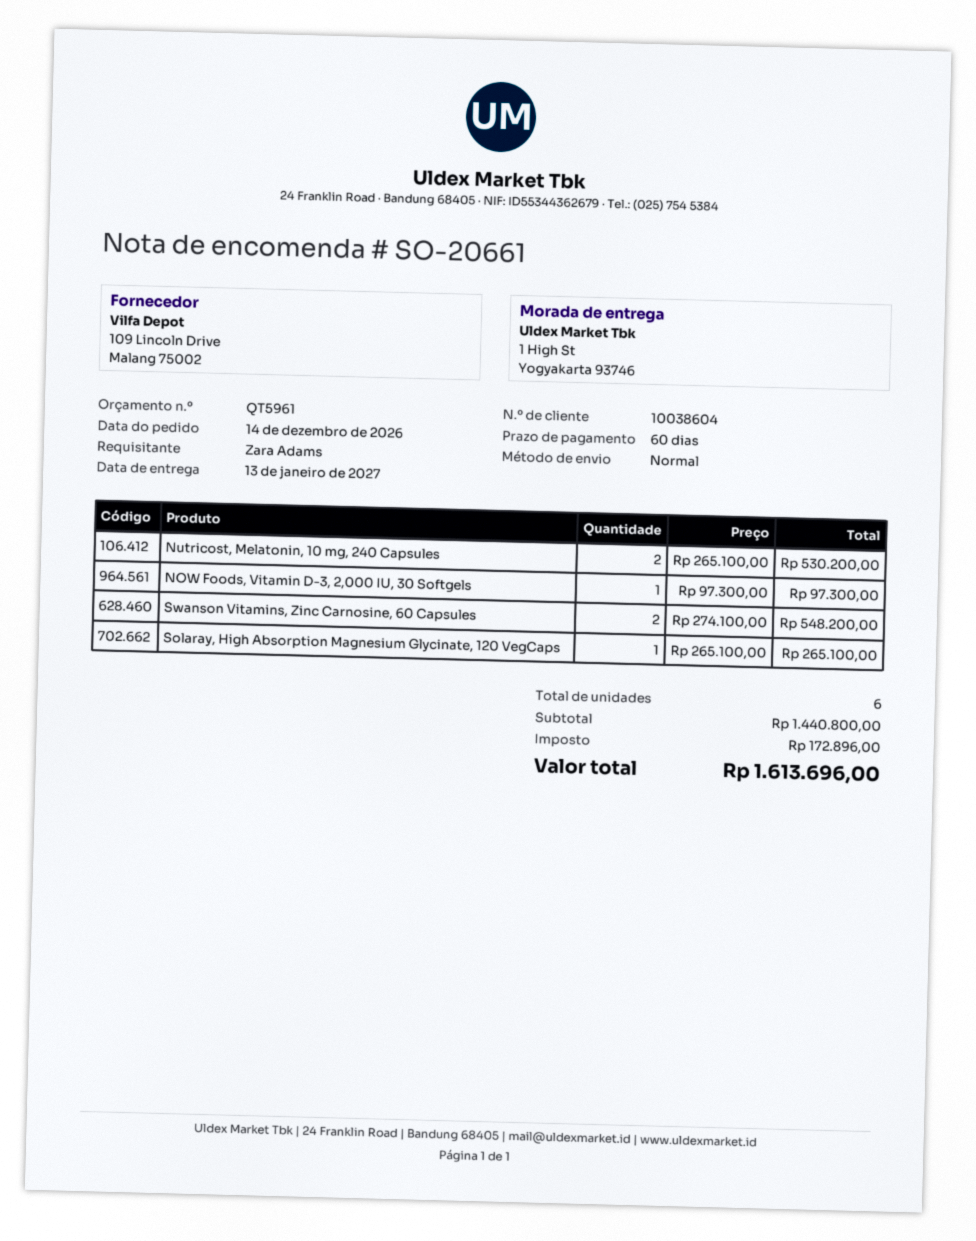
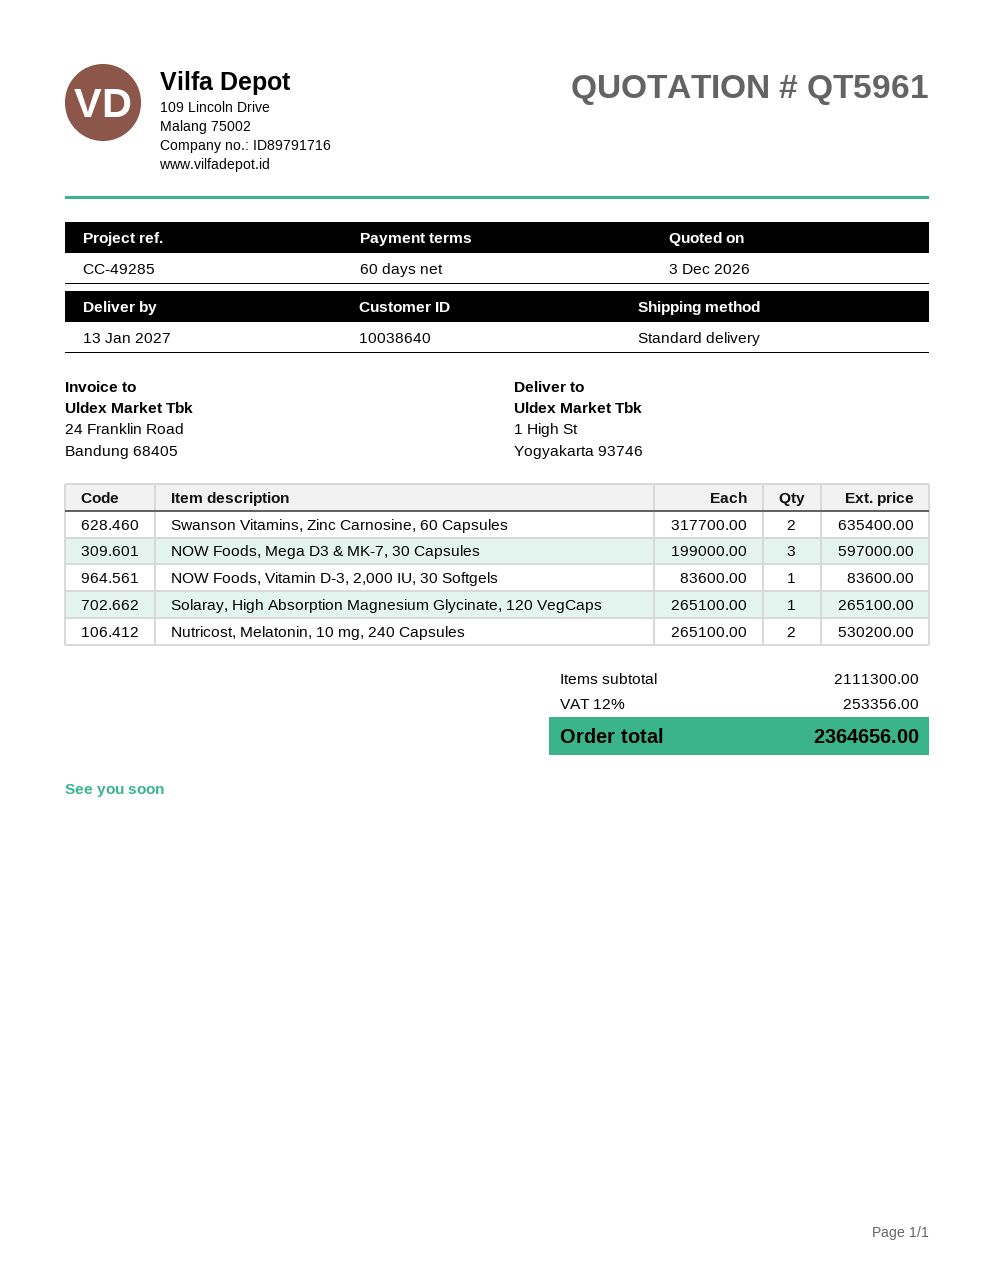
customer number: 10038604 -> 10038640
NOW Foods, Vitamin D-3, 2,000 IU, 30 Softgels: 1 x 97300.00 = 97300.00 -> 1 x 83600.00 = 83600.00
Swanson Vitamins, Zinc Carnosine, 60 Capsules: 2 x 274100.00 = 548200.00 -> 2 x 317700.00 = 635400.00
NOW Foods, Mega D3 & MK-7, 30 Capsules: none -> 3 x 199000.00 = 597000.00
subtotal: 1440800.00 -> 2111300.00
tax: 172896.00 -> 253356.00
total: 1613696.00 -> 2364656.00

